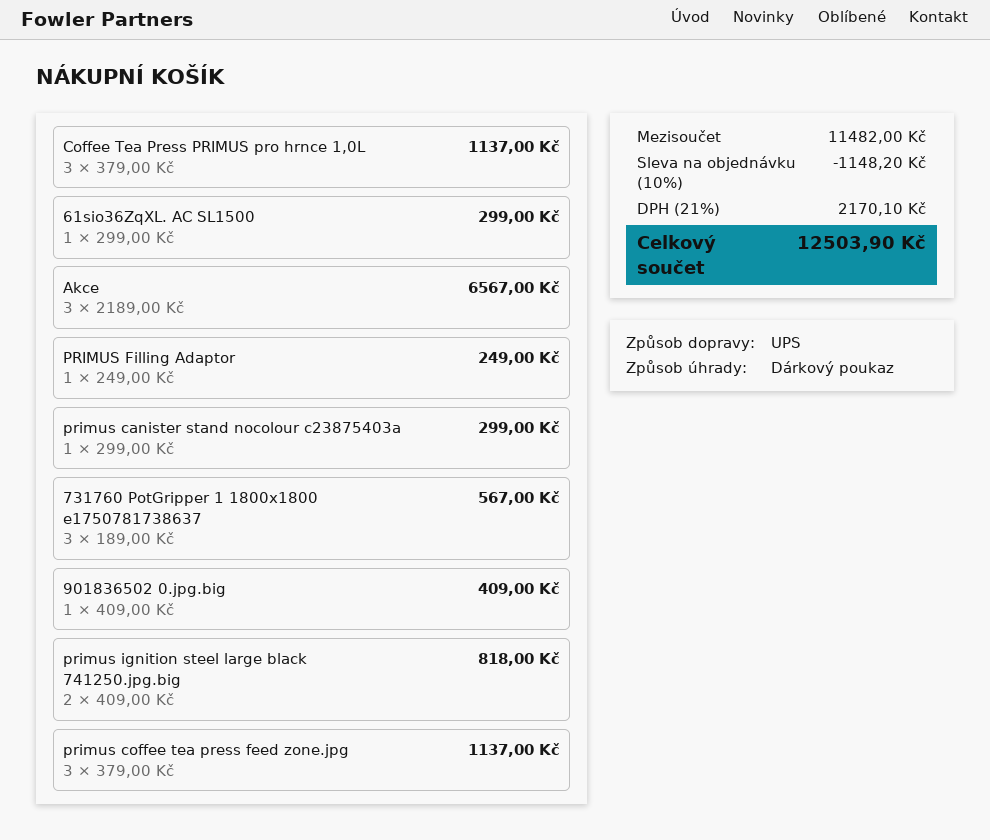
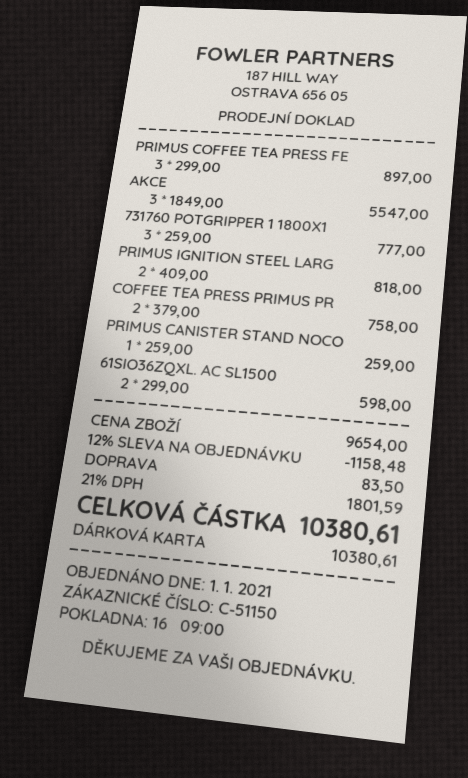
Coffee Tea Press PRIMUS pro hrnce 1,0L: 3 x 379.00 = 1137.00 -> 2 x 379.00 = 758.00
61sio36ZqXL. AC SL1500: 1 x 299.00 = 299.00 -> 2 x 299.00 = 598.00
Akce: 3 x 2189.00 = 6567.00 -> 3 x 1849.00 = 5547.00
PRIMUS Filling Adaptor: 1 x 249.00 = 249.00 -> none
primus canister stand nocolour c23875403a: 1 x 299.00 = 299.00 -> 1 x 259.00 = 259.00
731760 PotGripper 1 1800x1800 e1750781738637: 3 x 189.00 = 567.00 -> 3 x 259.00 = 777.00
901836502 0.jpg.big: 1 x 409.00 = 409.00 -> none
primus coffee tea press feed zone.jpg: 3 x 379.00 = 1137.00 -> 3 x 299.00 = 897.00
subtotal: 11482.00 -> 9654.00
discount: 10% = 1148.20 -> 12% = 1158.48
shipping: none -> 83.50
tax: 21% = 2170.10 -> 21% = 1801.59
total: 12503.90 -> 10380.61

